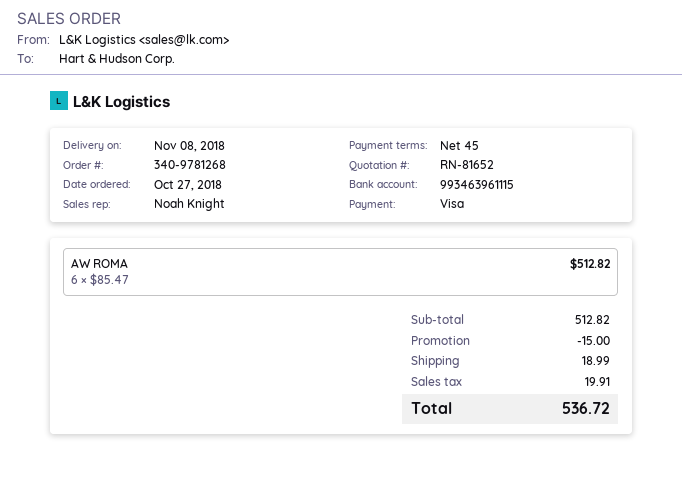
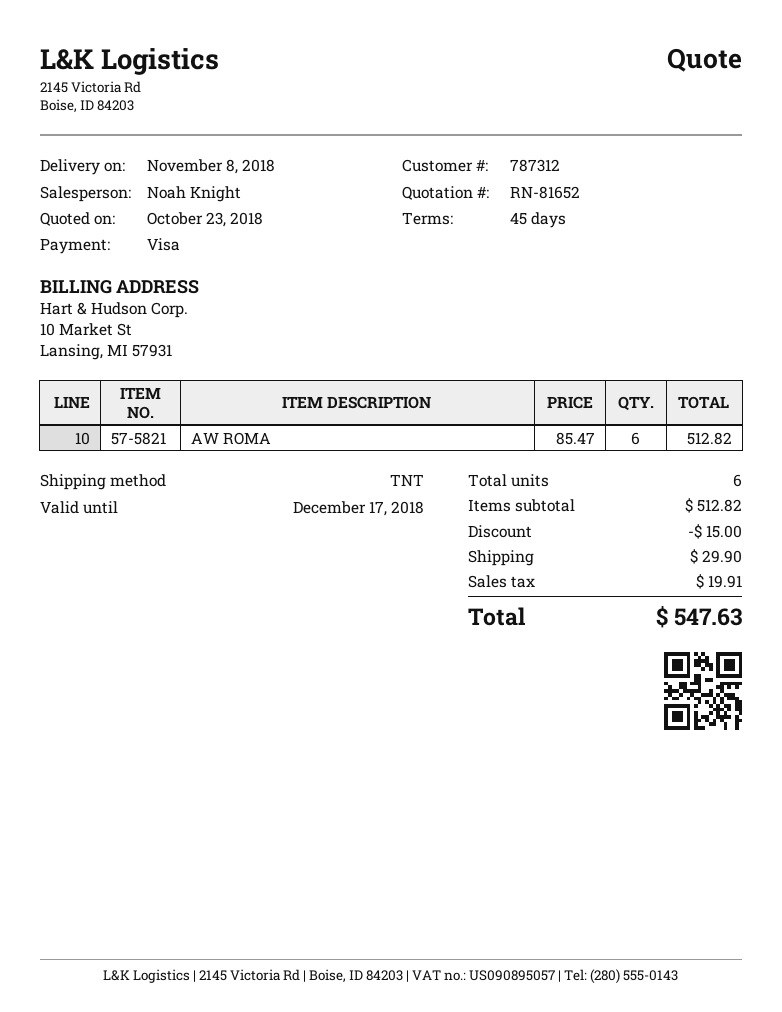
shipping: 18.99 -> 29.90
total: 536.72 -> 547.63

